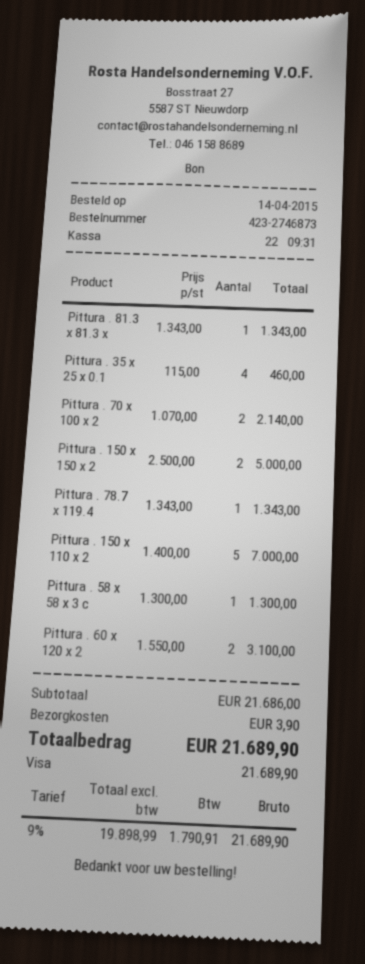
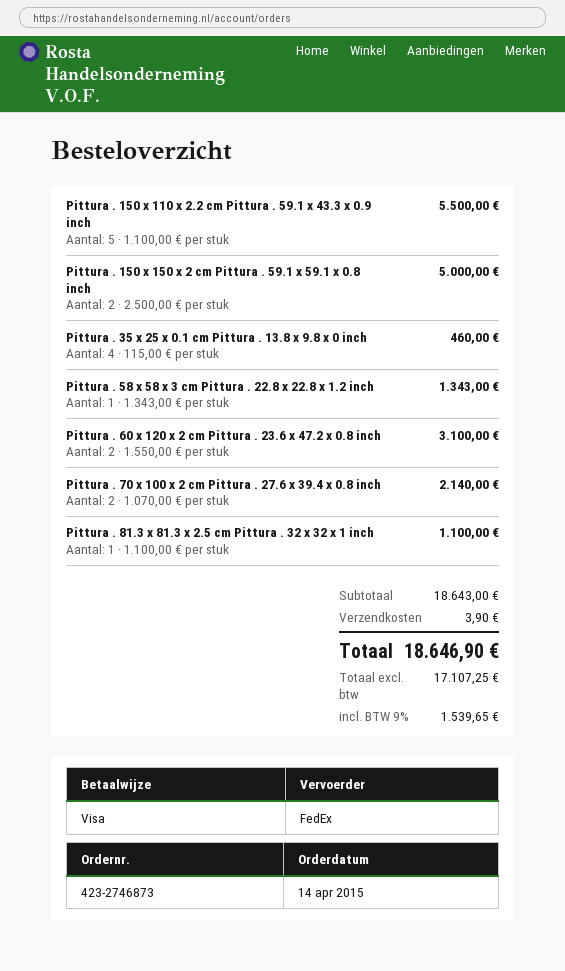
Pittura . 81.3 x 81.3 x: 1 x 1343.00 = 1343.00 -> 1 x 1100.00 = 1100.00
Pittura . 78.7 x 119.4: 1 x 1343.00 = 1343.00 -> none
Pittura . 150 x 110 x 2: 5 x 1400.00 = 7000.00 -> 5 x 1100.00 = 5500.00
Pittura . 58 x 58 x 3 c: 1 x 1300.00 = 1300.00 -> 1 x 1343.00 = 1343.00
subtotal: 21686.00 -> 18643.00
net: 19898.99 -> 17107.25
tax: 9% = 1790.91 -> 9% = 1539.65
total: 21689.90 -> 18646.90

